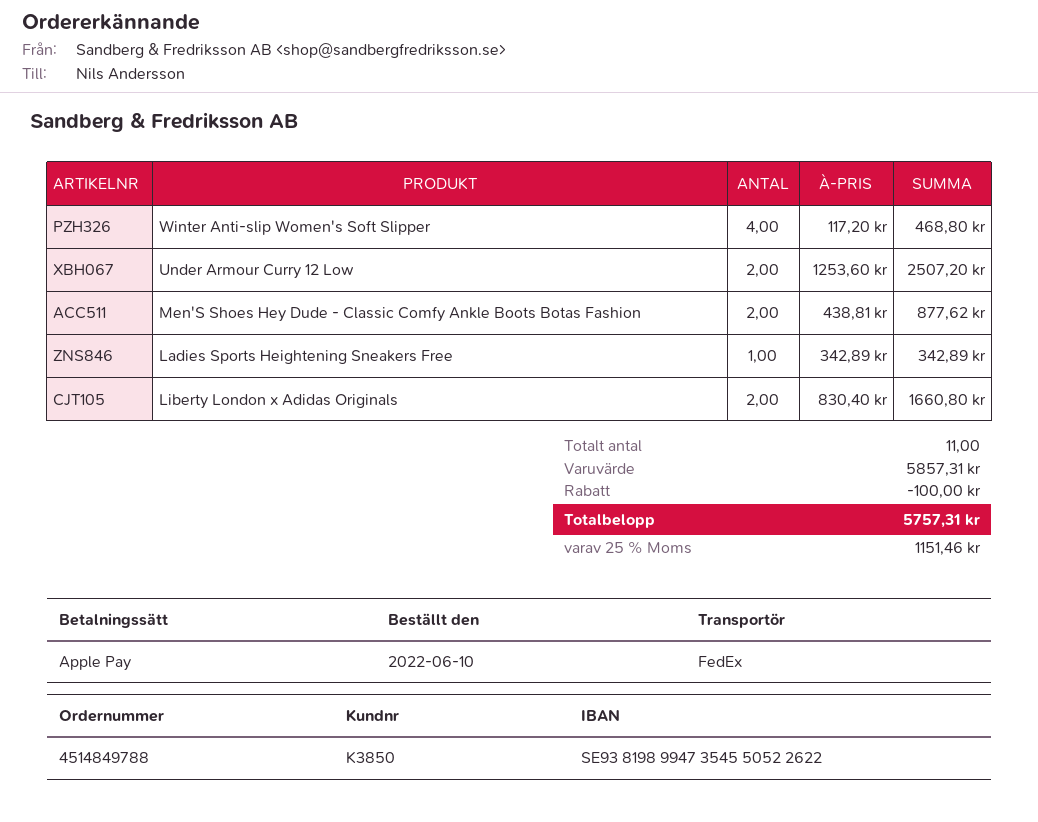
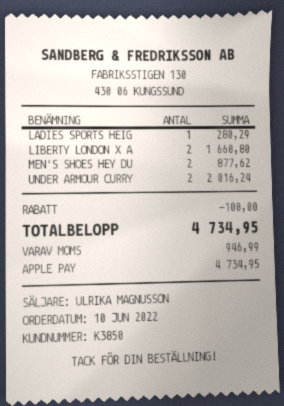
Winter Anti-slip Women's Soft Slipper: 4 for 468.80 -> none
Under Armour Curry 12 Low: 2 for 2507.20 -> 2 for 2016.24
Ladies Sports Heightening Sneakers Free: 1 for 342.89 -> 1 for 280.29
tax: 1151.46 -> 946.99
total: 5757.31 -> 4734.95

